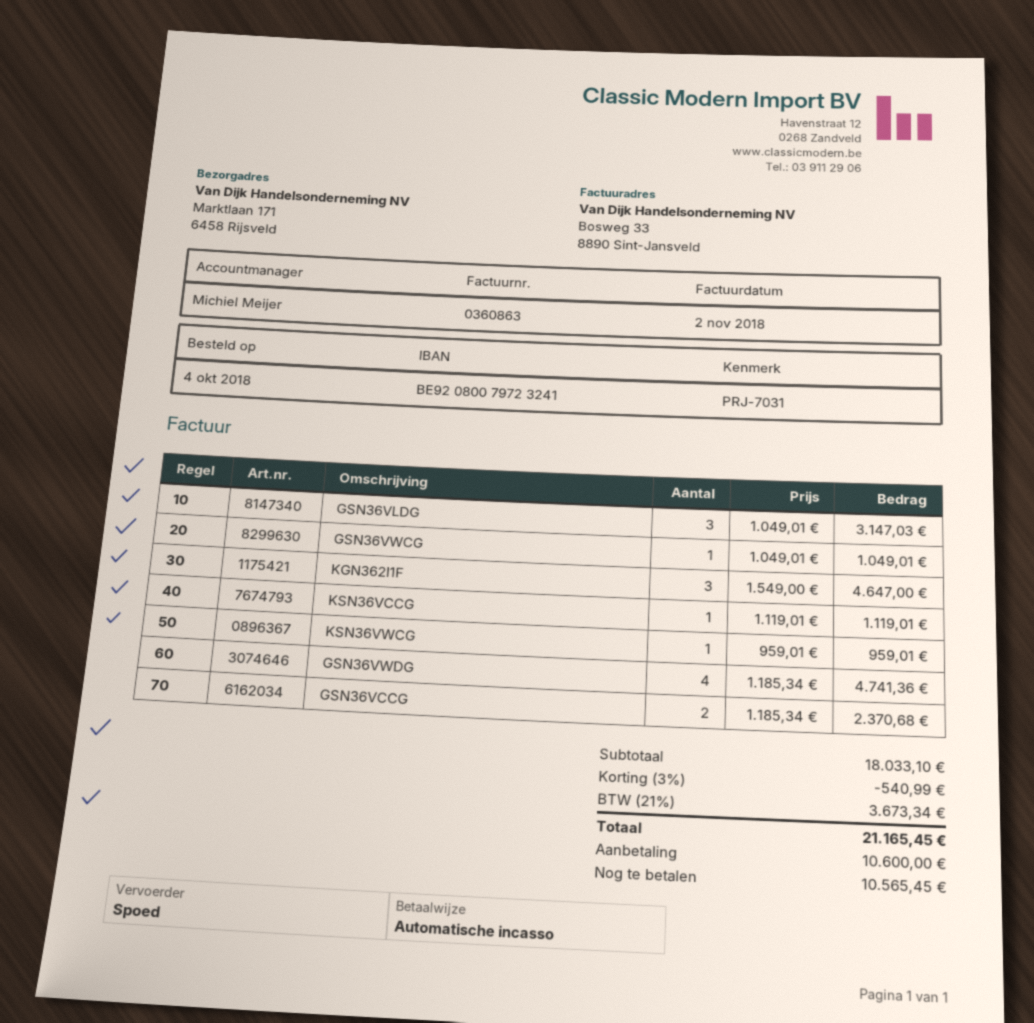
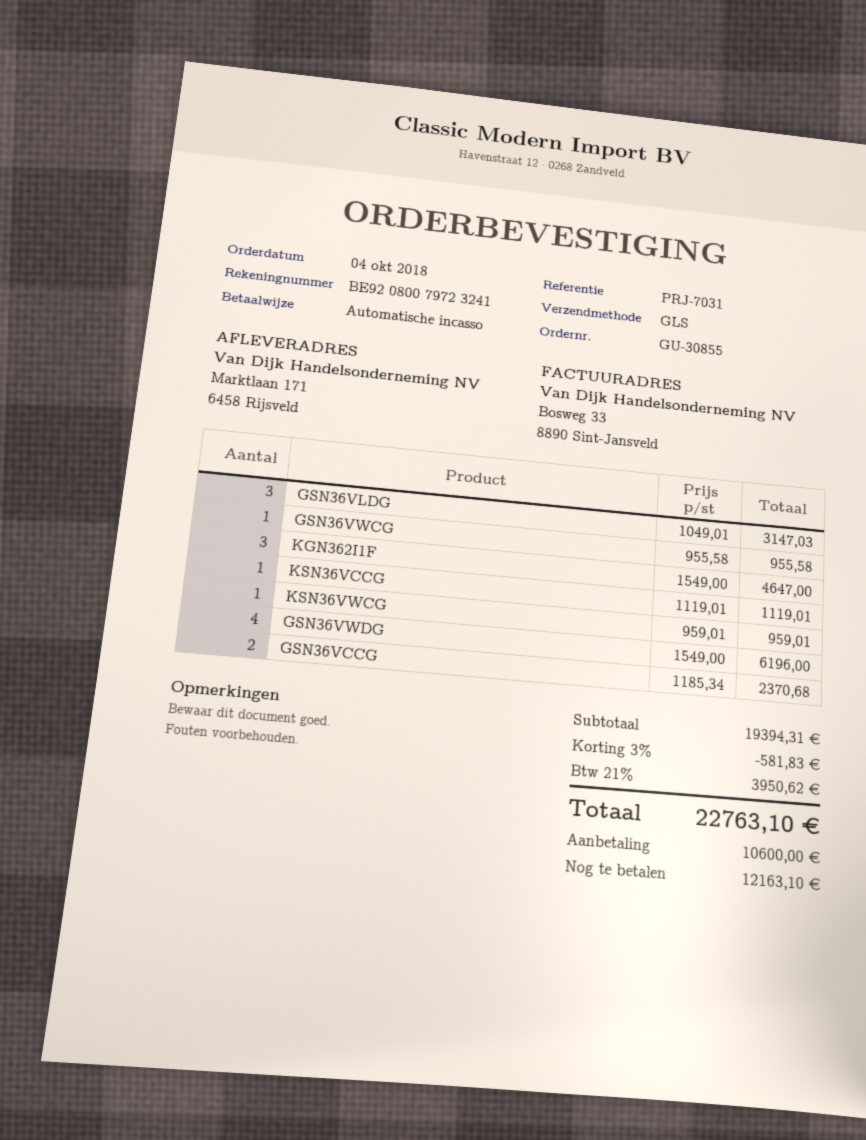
shipping method: express -> GLS
GSN36VWCG: 1 x 1049.01 = 1049.01 -> 1 x 955.58 = 955.58
GSN36VWDG: 4 x 1185.34 = 4741.36 -> 4 x 1549.00 = 6196.00
subtotal: 18033.10 -> 19394.31
discount: 3% = 540.99 -> 3% = 581.83
tax: 21% = 3673.34 -> 21% = 3950.62
total: 21165.45 -> 22763.10
balance: 10565.45 -> 12163.10

